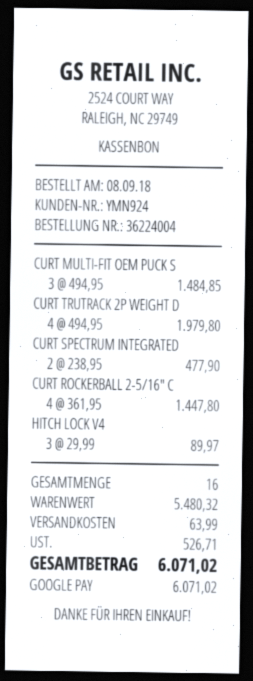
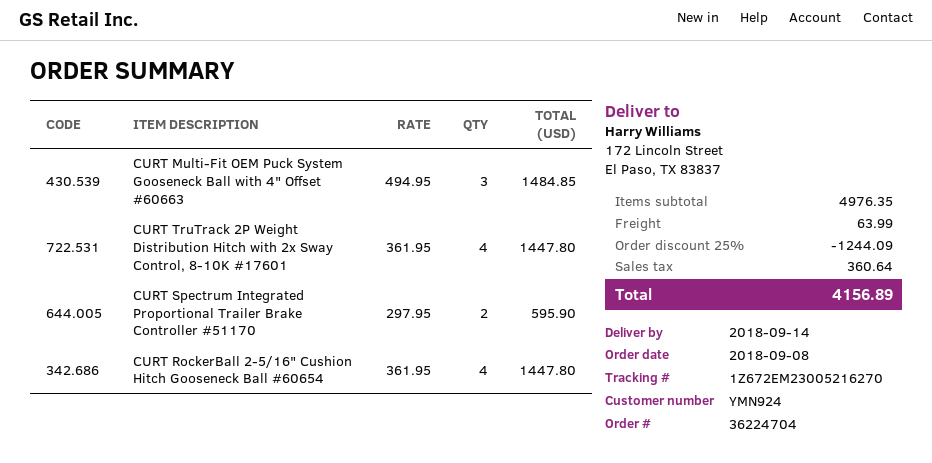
order number: 36224004 -> 36224704
CURT TRUTRACK 2P WEIGHT D: 4 x 494.95 = 1979.80 -> 4 x 361.95 = 1447.80
CURT SPECTRUM INTEGRATED: 2 x 238.95 = 477.90 -> 2 x 297.95 = 595.90
HITCH LOCK V4: 3 x 29.99 = 89.97 -> none
subtotal: 5480.32 -> 4976.35
discount: none -> 25% = 1244.09
tax: 526.71 -> 360.64
total: 6071.02 -> 4156.89

